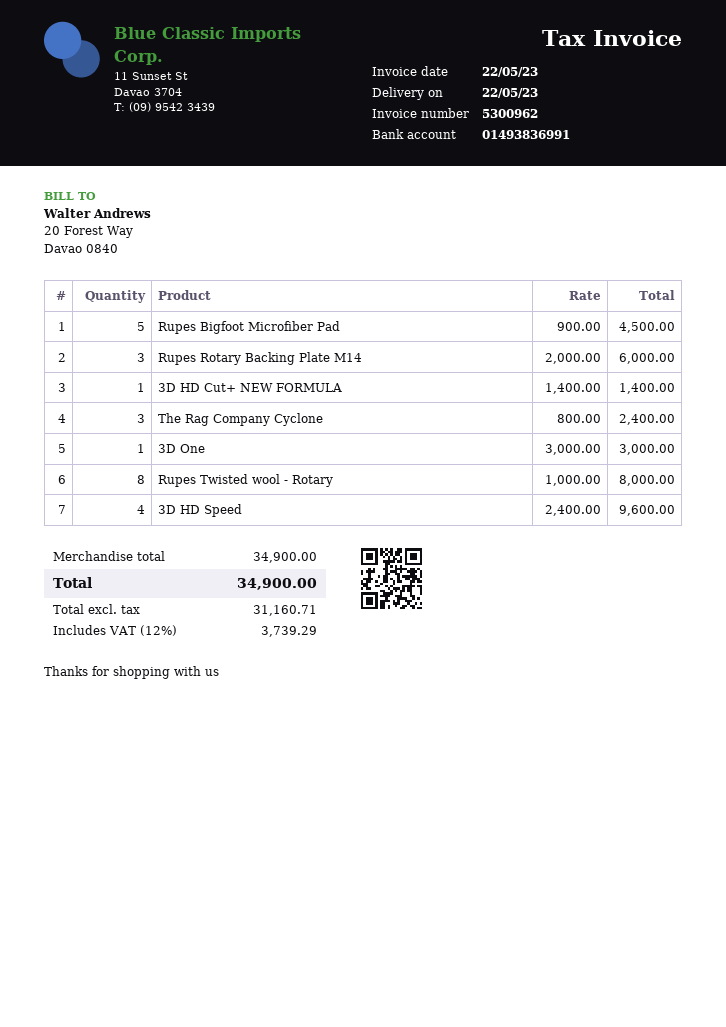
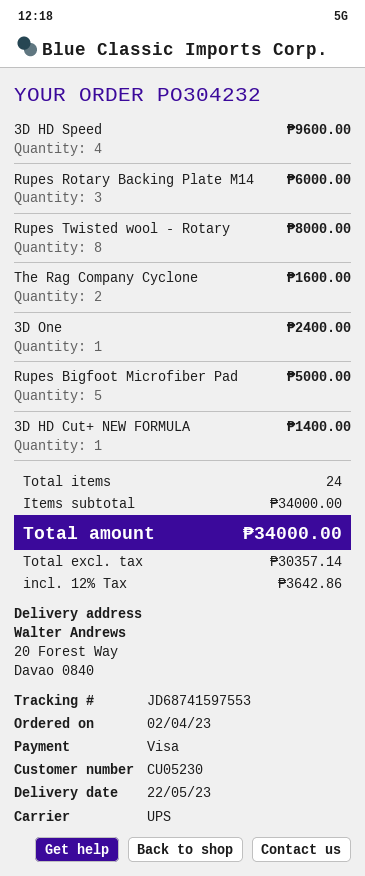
Rupes Bigfoot Microfiber Pad: 5 for 4500.00 -> 5 for 5000.00
The Rag Company Cyclone: 3 for 2400.00 -> 2 for 1600.00
3D One: 1 for 3000.00 -> 1 for 2400.00
subtotal: 34900.00 -> 34000.00
net: 31160.71 -> 30357.14
tax: 12% = 3739.29 -> 12% = 3642.86
total: 34900.00 -> 34000.00

